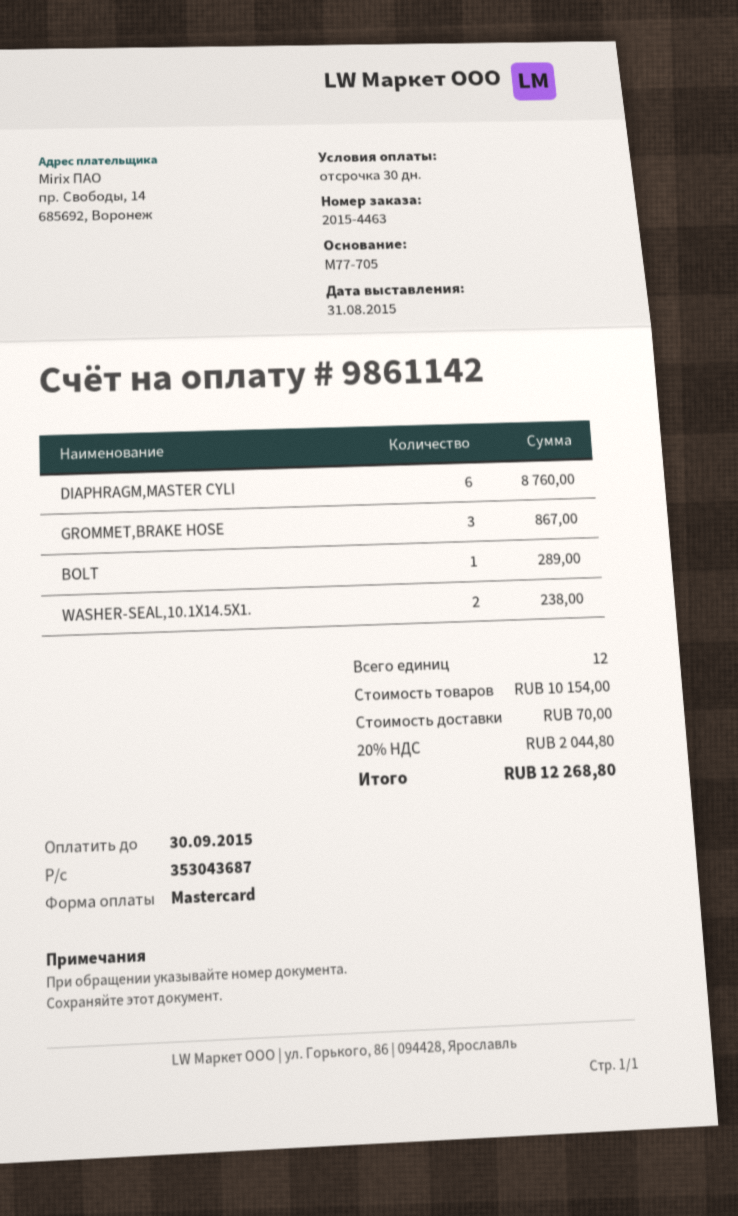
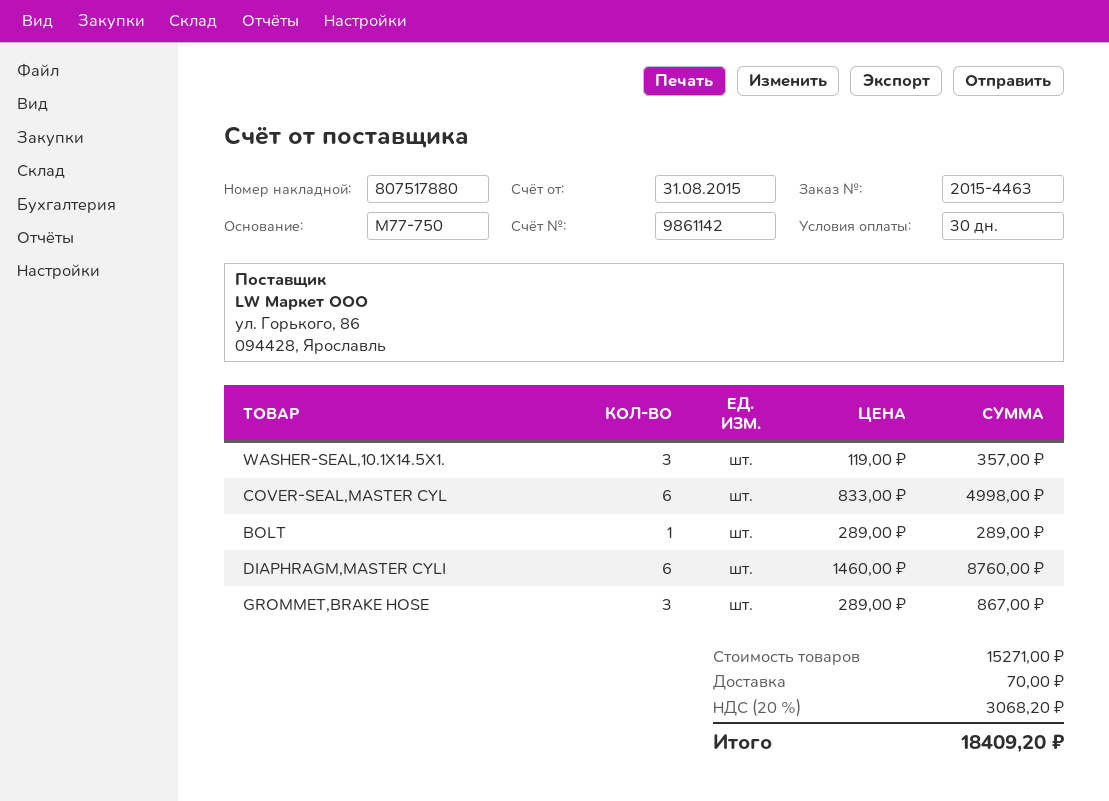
reference: M77-705 -> M77-750
WASHER-SEAL,10.1X14.5X1.: 2 for 238.00 -> 3 for 357.00
COVER-SEAL,MASTER CYL: none -> 6 for 4998.00
subtotal: 10154.00 -> 15271.00
tax: 20% = 2044.80 -> 20% = 3068.20
total: 12268.80 -> 18409.20

